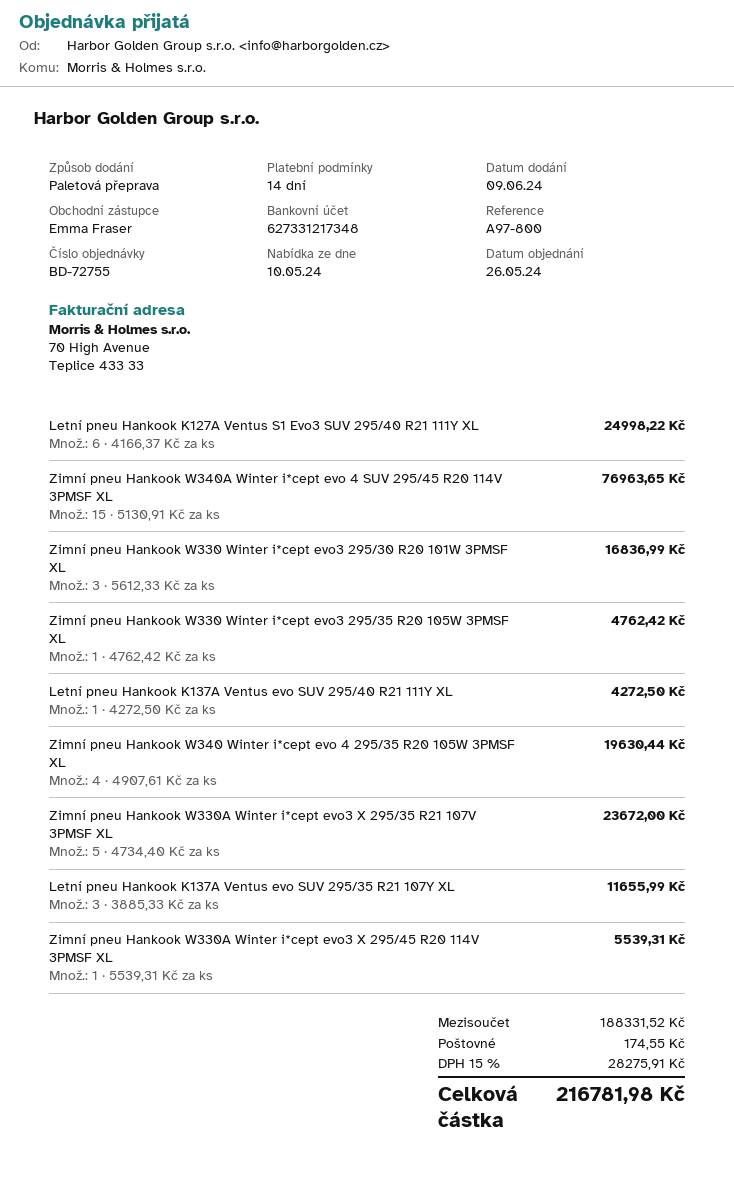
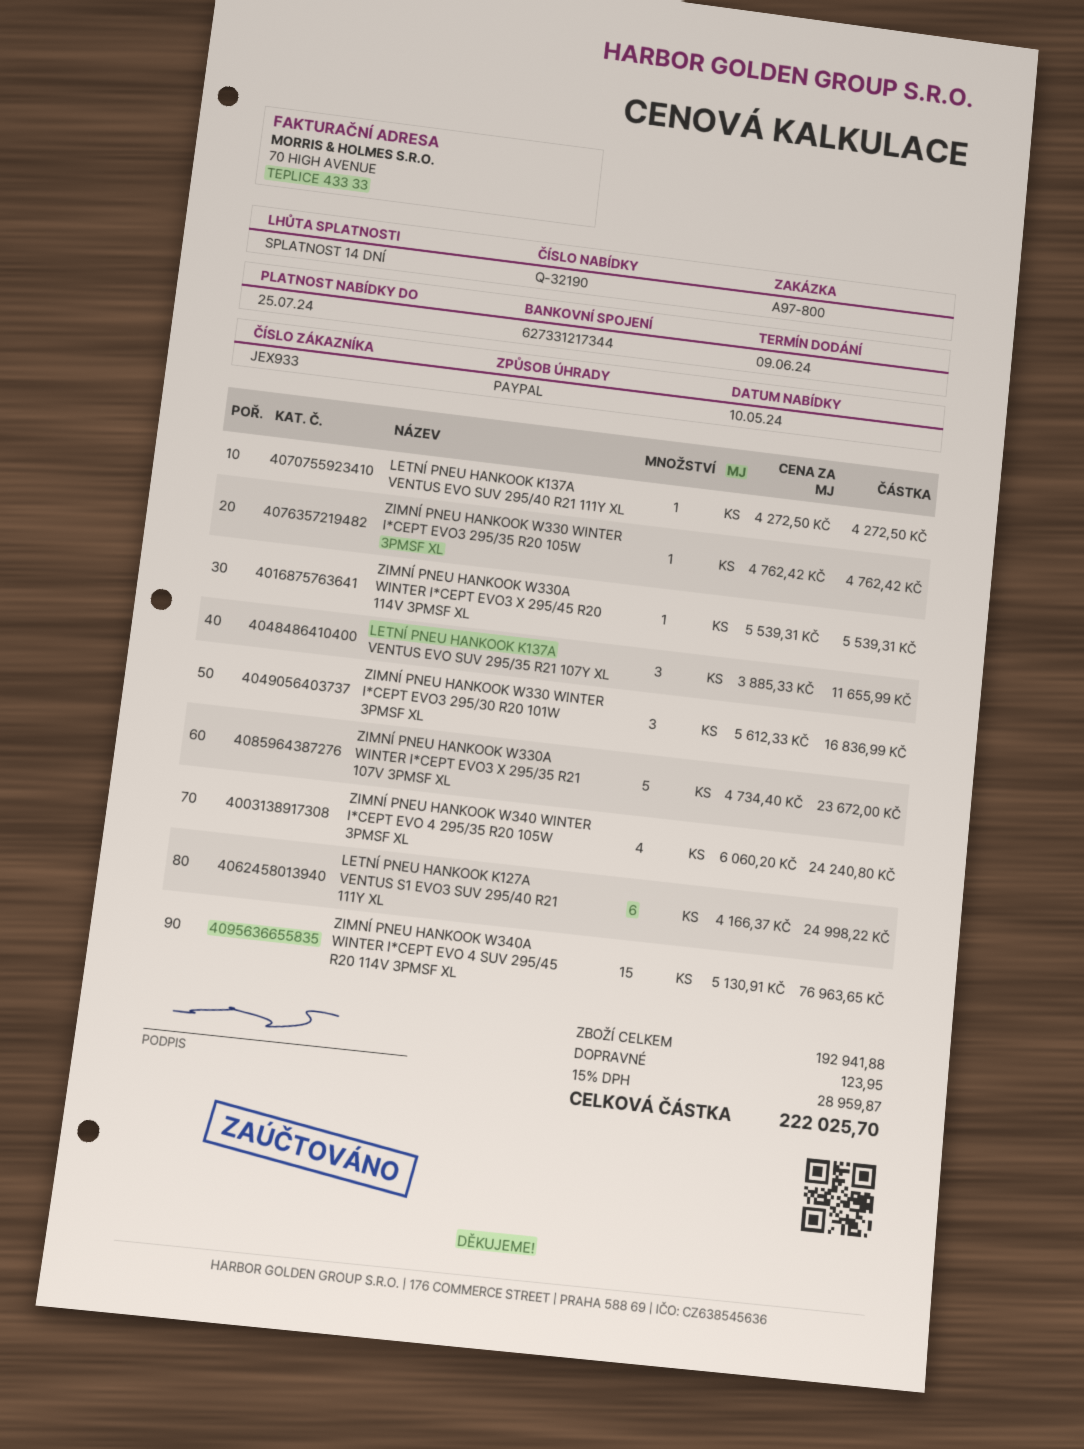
bank account: 627331217348 -> 627331217344
Zimní pneu Hankook W340 Winter i*cept evo 4 295/35 R20 105W 3PMSF XL: 4 x 4907.61 = 19630.44 -> 4 x 6060.20 = 24240.80
subtotal: 188331.52 -> 192941.88
shipping: 174.55 -> 123.95
tax: 15% = 28275.91 -> 15% = 28959.87
total: 216781.98 -> 222025.70

